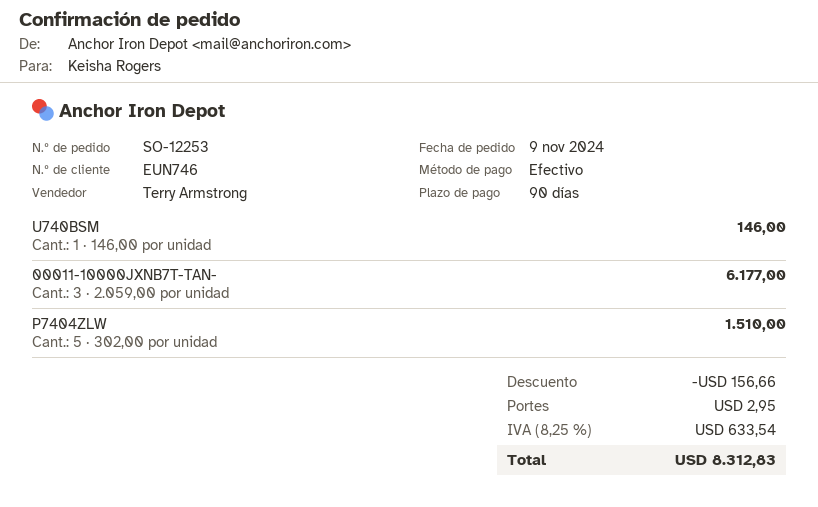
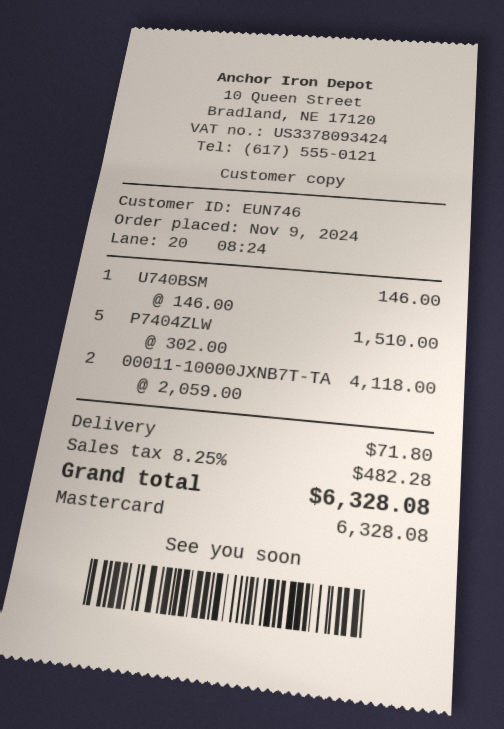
payment method: cash -> Mastercard
00011-10000JXNB7T-TAN-: 3 x 2059.00 = 6177.00 -> 2 x 2059.00 = 4118.00
discount: 156.66 -> none
shipping: 2.95 -> 71.80
tax: 8.25% = 633.54 -> 8.25% = 482.28
total: 8312.83 -> 6328.08

